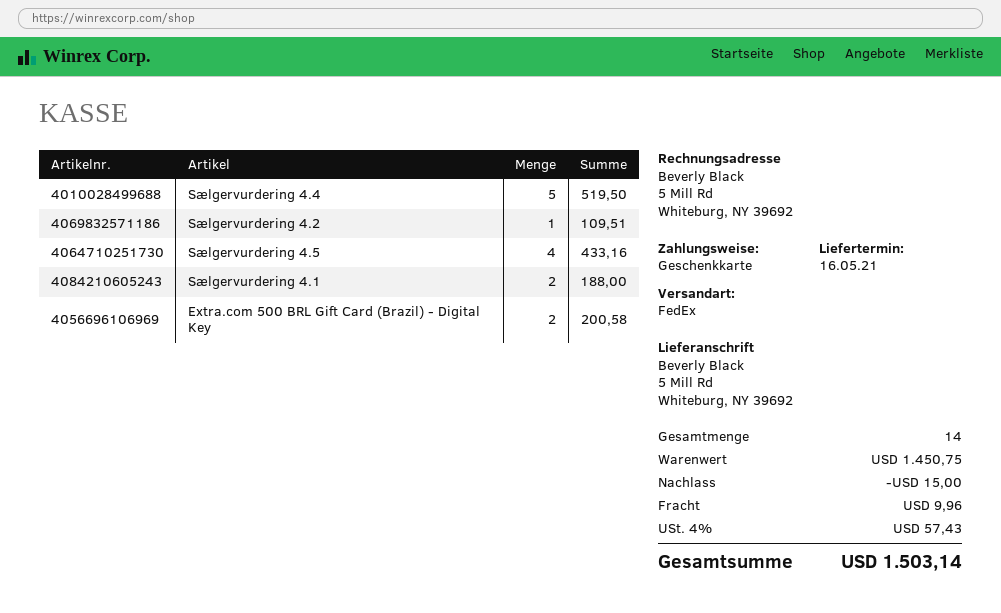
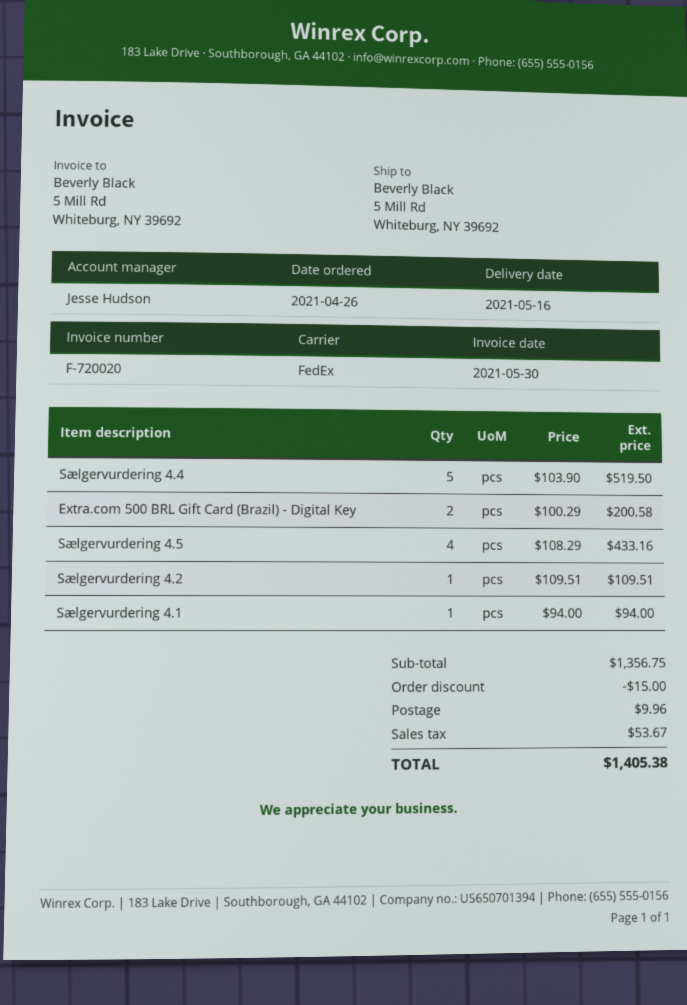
Sælgervurdering 4.1: 2 for 188.00 -> 1 for 94.00
subtotal: 1450.75 -> 1356.75
tax: 57.43 -> 53.67
total: 1503.14 -> 1405.38

